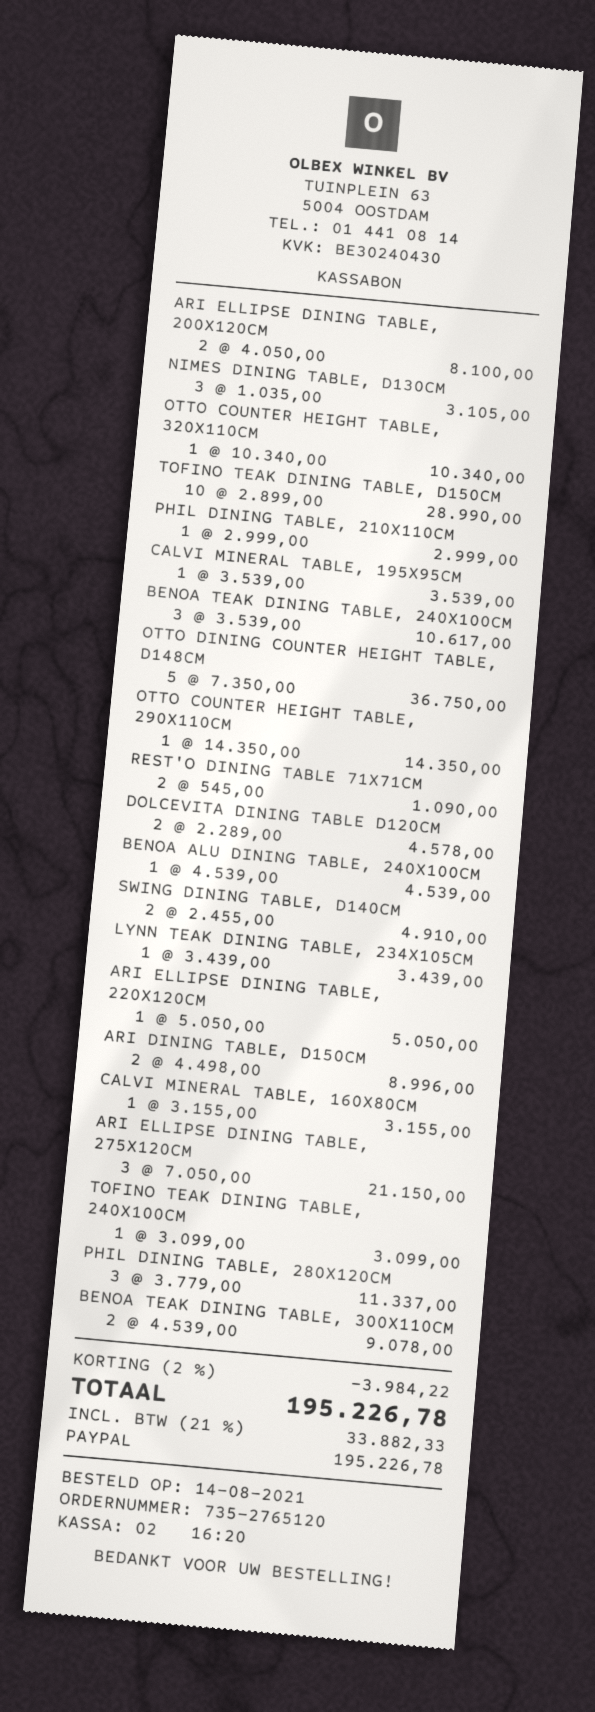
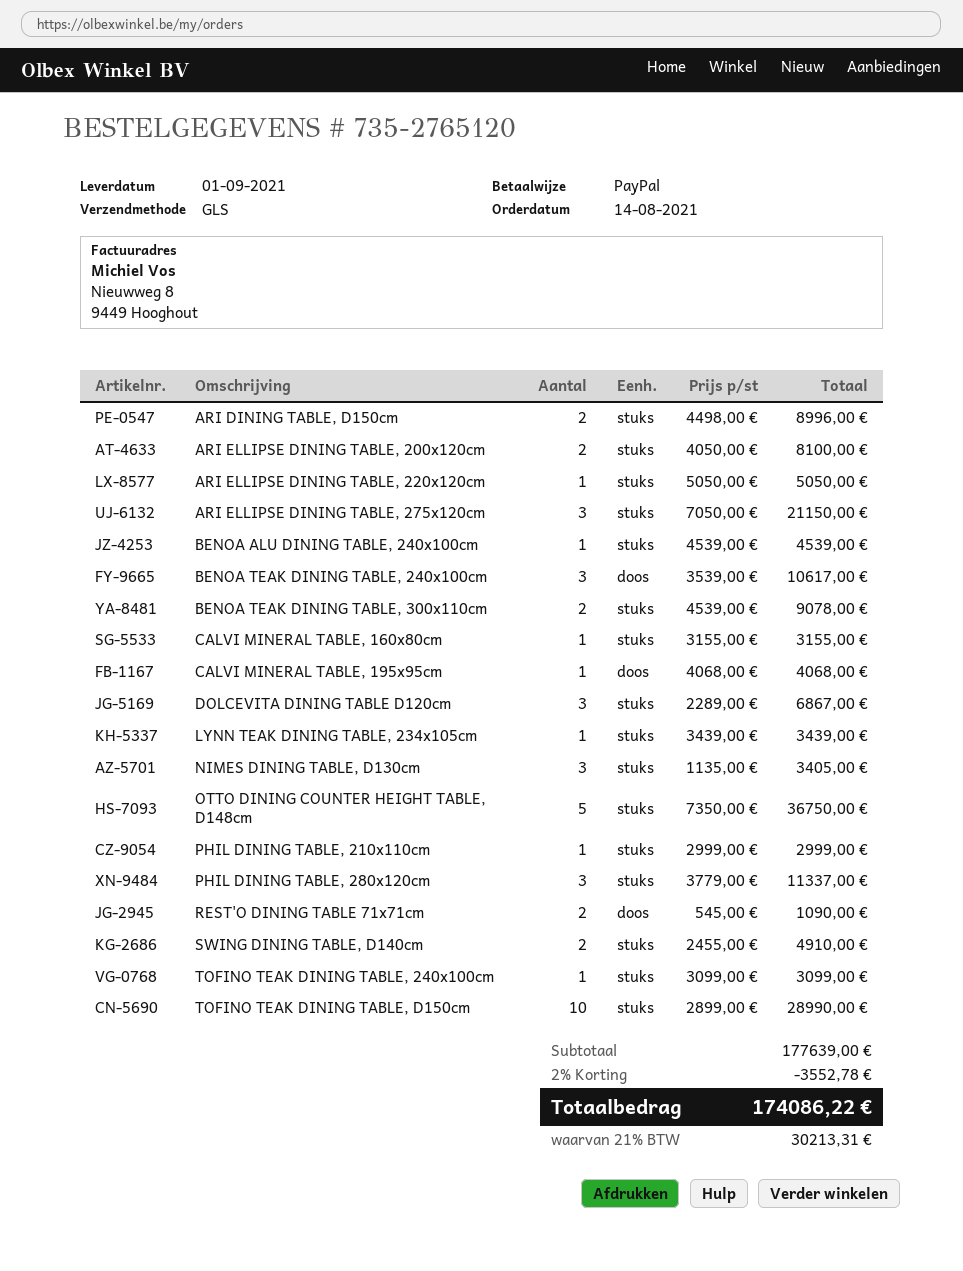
NIMES DINING TABLE, D130CM: 3 x 1035.00 = 3105.00 -> 3 x 1135.00 = 3405.00
OTTO COUNTER HEIGHT TABLE, 320X110CM: 1 x 10340.00 = 10340.00 -> none
CALVI MINERAL TABLE, 195X95CM: 1 x 3539.00 = 3539.00 -> 1 x 4068.00 = 4068.00
OTTO COUNTER HEIGHT TABLE, 290X110CM: 1 x 14350.00 = 14350.00 -> none
DOLCEVITA DINING TABLE D120CM: 2 x 2289.00 = 4578.00 -> 3 x 2289.00 = 6867.00
discount: 2% = 3984.22 -> 2% = 3552.78
tax: 21% = 33882.33 -> 21% = 30213.31
total: 195226.78 -> 174086.22

